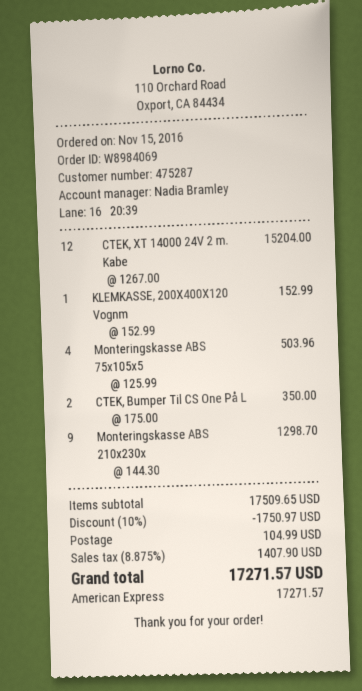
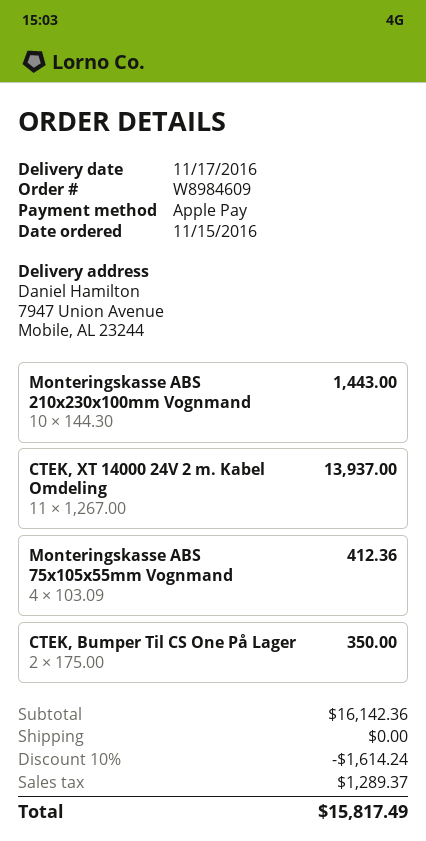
order number: W8984069 -> W8984609
payment method: American Express -> Apple Pay
CTEK, XT 14000 24V 2 m. Kabe: 12 x 1267.00 = 15204.00 -> 11 x 1267.00 = 13937.00
KLEMKASSE, 200X400X120 Vognm: 1 x 152.99 = 152.99 -> none
Monteringskasse ABS 75x105x5: 4 x 125.99 = 503.96 -> 4 x 103.09 = 412.36
Monteringskasse ABS 210x230x: 9 x 144.30 = 1298.70 -> 10 x 144.30 = 1443.00
subtotal: 17509.65 -> 16142.36
discount: 10% = 1750.97 -> 10% = 1614.24
shipping: 104.99 -> 0.00
tax: 1407.90 -> 1289.37
total: 17271.57 -> 15817.49

